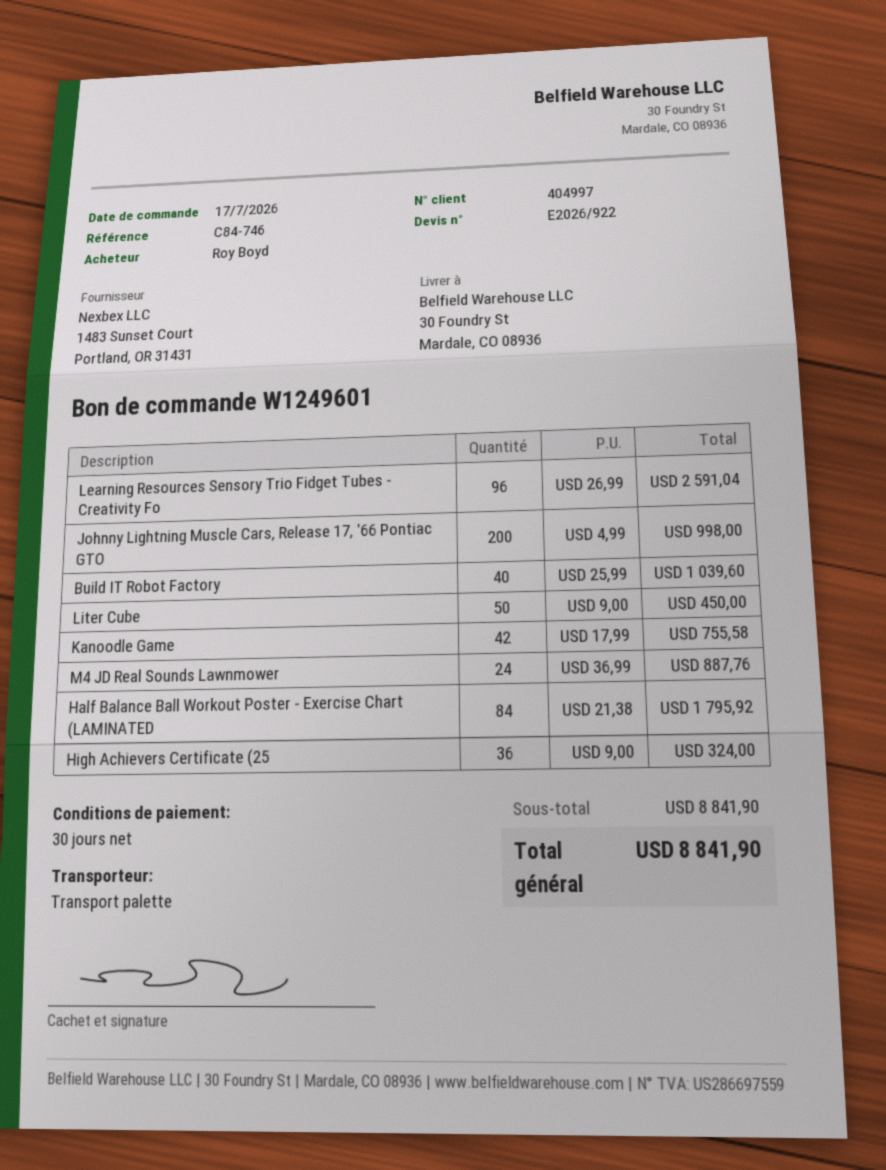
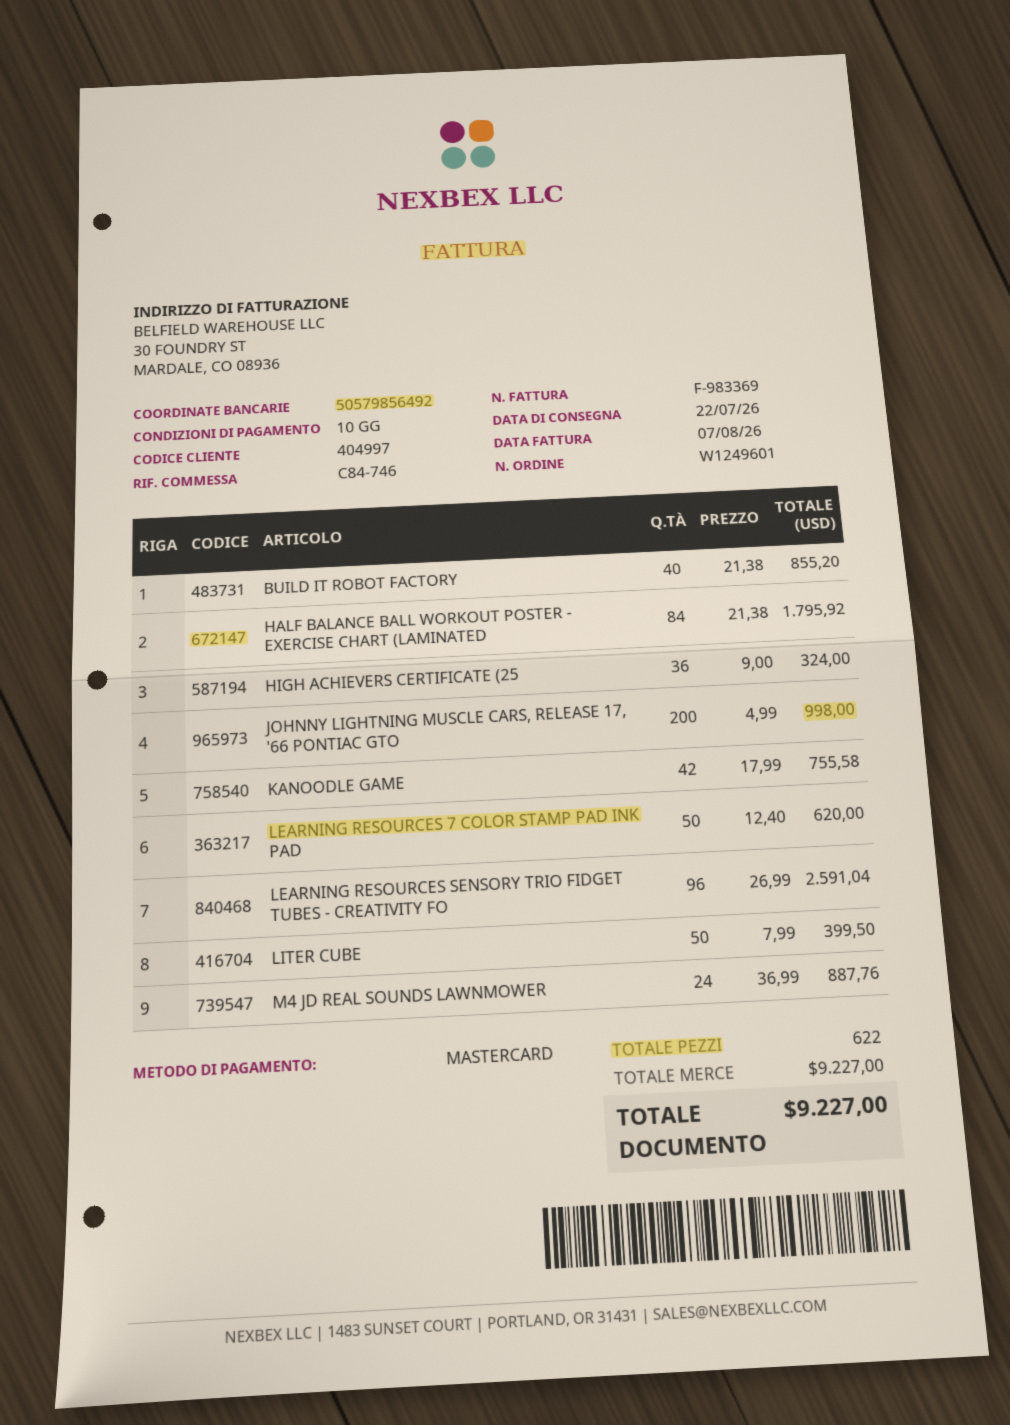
payment terms: 30 days -> 10 days
Build IT Robot Factory: 40 x 25.99 = 1039.60 -> 40 x 21.38 = 855.20
Liter Cube: 50 x 9.00 = 450.00 -> 50 x 7.99 = 399.50
LEARNING RESOURCES 7 COLOR STAMP PAD INK PAD: none -> 50 x 12.40 = 620.00
subtotal: 8841.90 -> 9227.00
total: 8841.90 -> 9227.00

